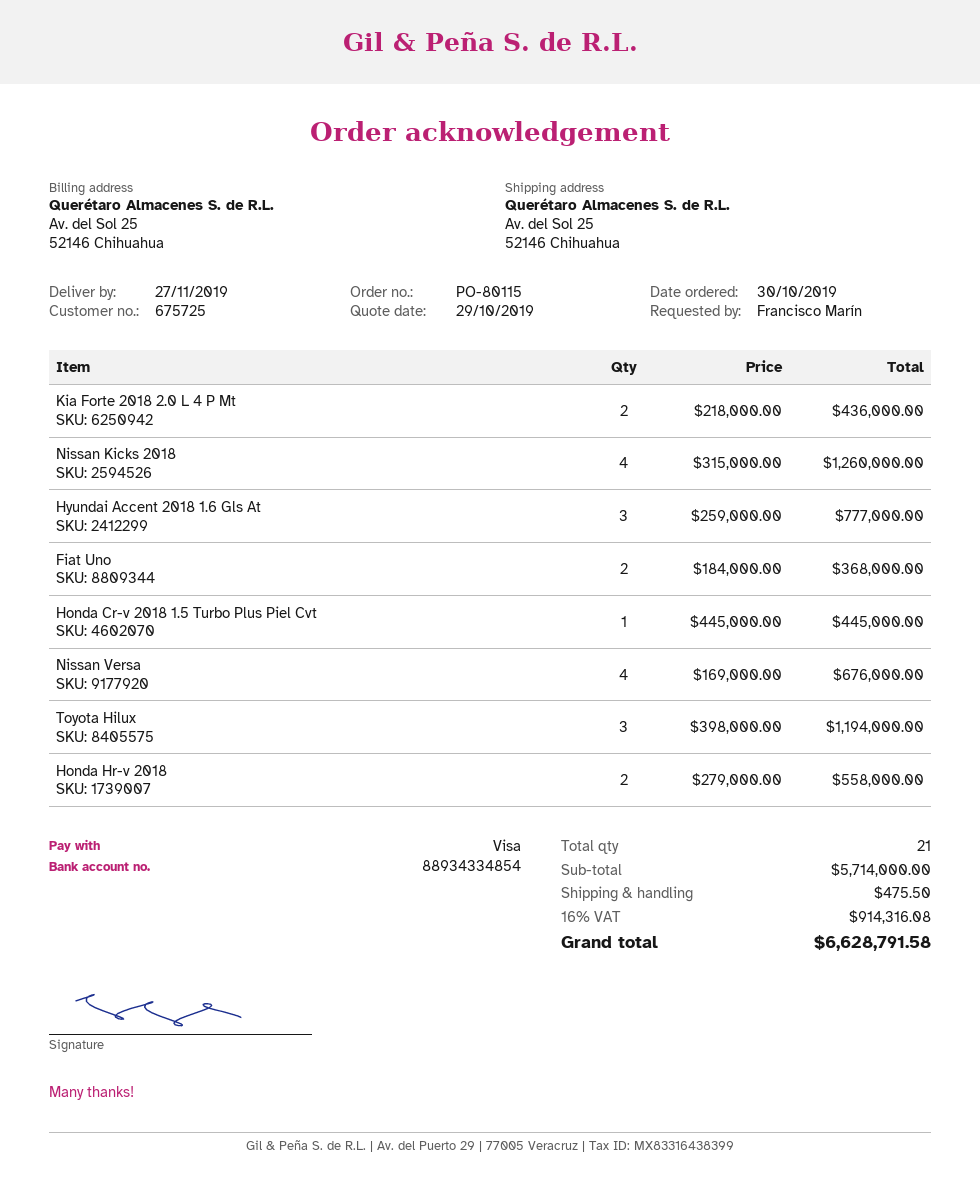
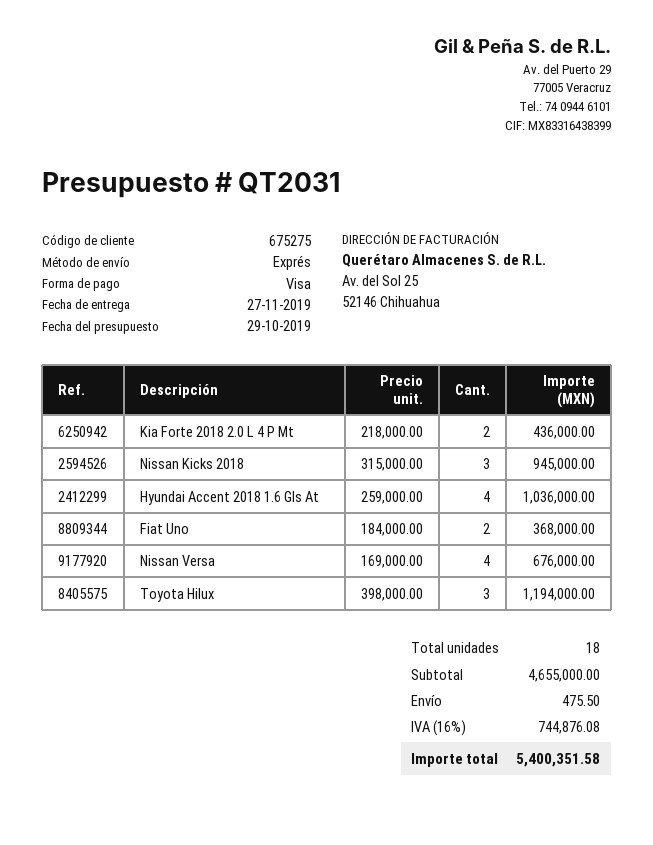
customer number: 675725 -> 675275
Nissan Kicks 2018: 4 x 315000.00 = 1260000.00 -> 3 x 315000.00 = 945000.00
Hyundai Accent 2018 1.6 Gls At: 3 x 259000.00 = 777000.00 -> 4 x 259000.00 = 1036000.00
Honda Cr-v 2018 1.5 Turbo Plus Piel Cvt: 1 x 445000.00 = 445000.00 -> none
Honda Hr-v 2018: 2 x 279000.00 = 558000.00 -> none
total quantity: 21 -> 18
subtotal: 5714000.00 -> 4655000.00
tax: 16% = 914316.08 -> 16% = 744876.08
total: 6628791.58 -> 5400351.58

